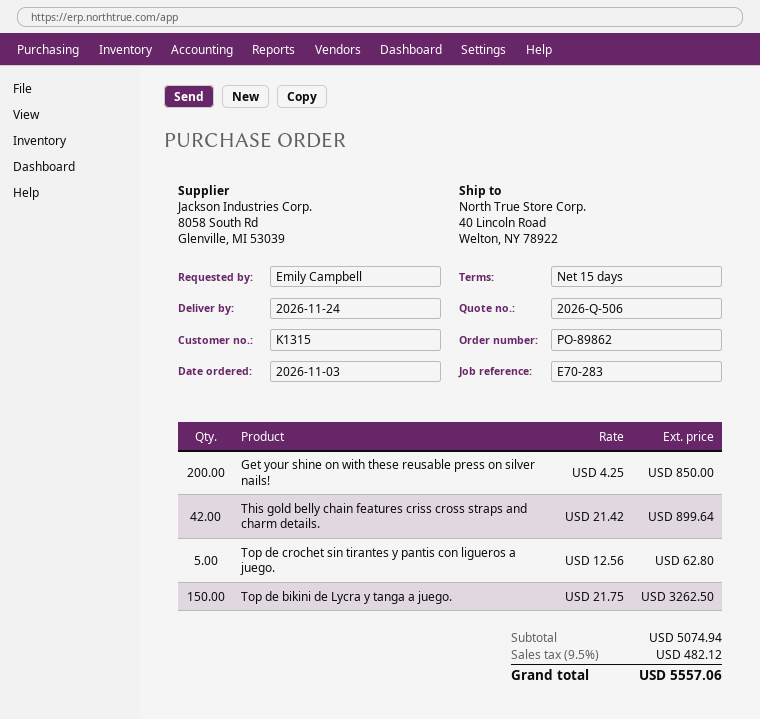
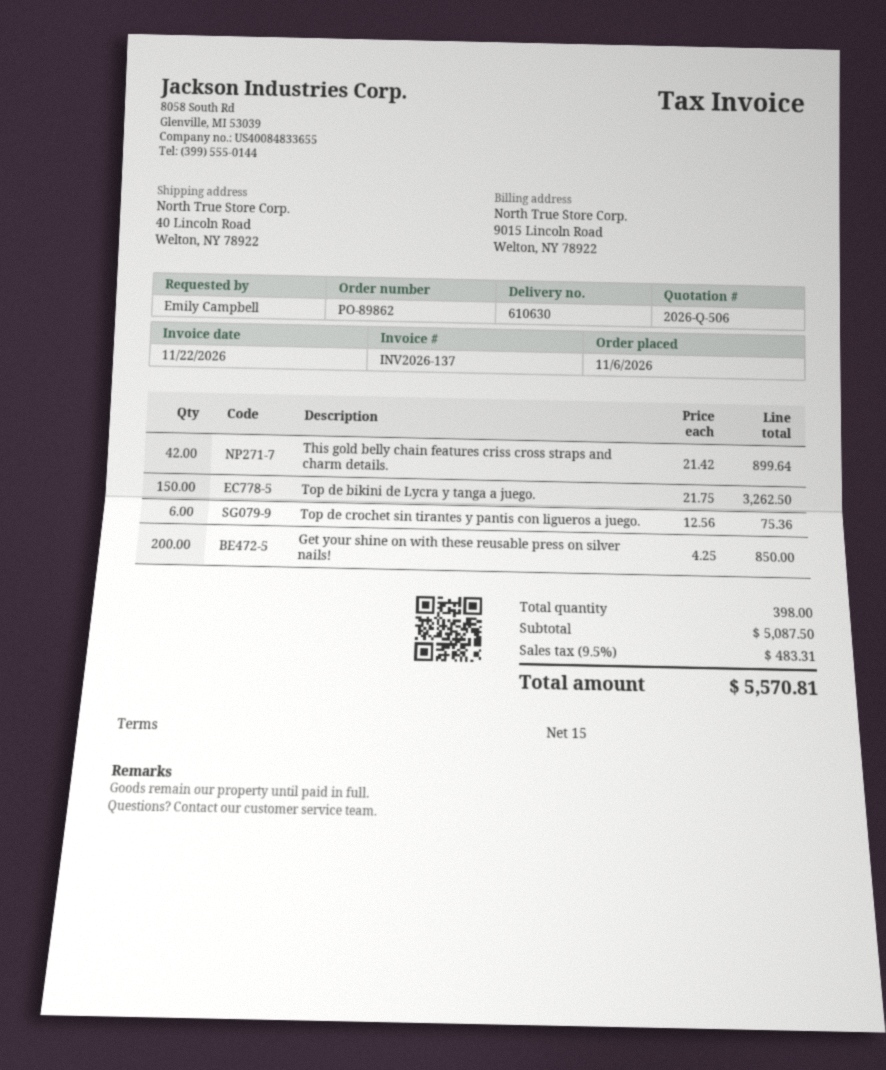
order date: 2026-11-03 -> 2026-11-06
Top de crochet sin tirantes y pantis con ligueros a juego.: 5 x 12.56 = 62.80 -> 6 x 12.56 = 75.36
subtotal: 5074.94 -> 5087.50
tax: 9.5% = 482.12 -> 9.5% = 483.31
total: 5557.06 -> 5570.81

